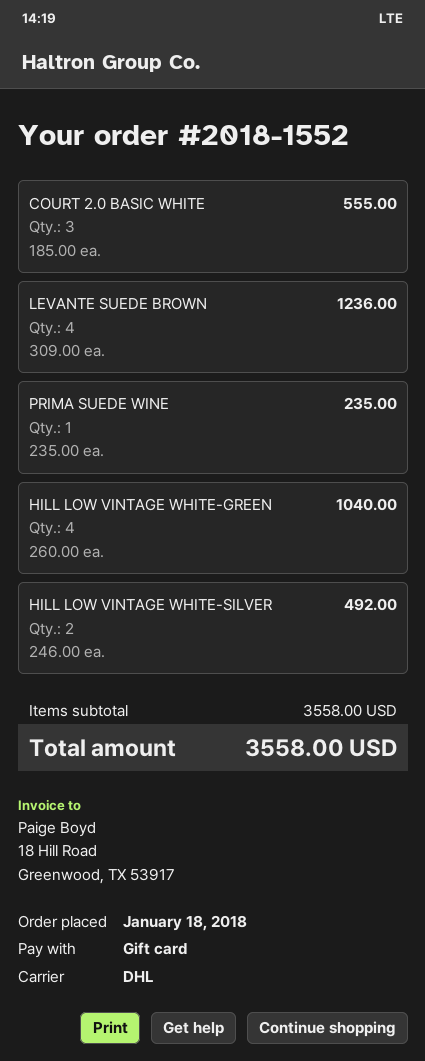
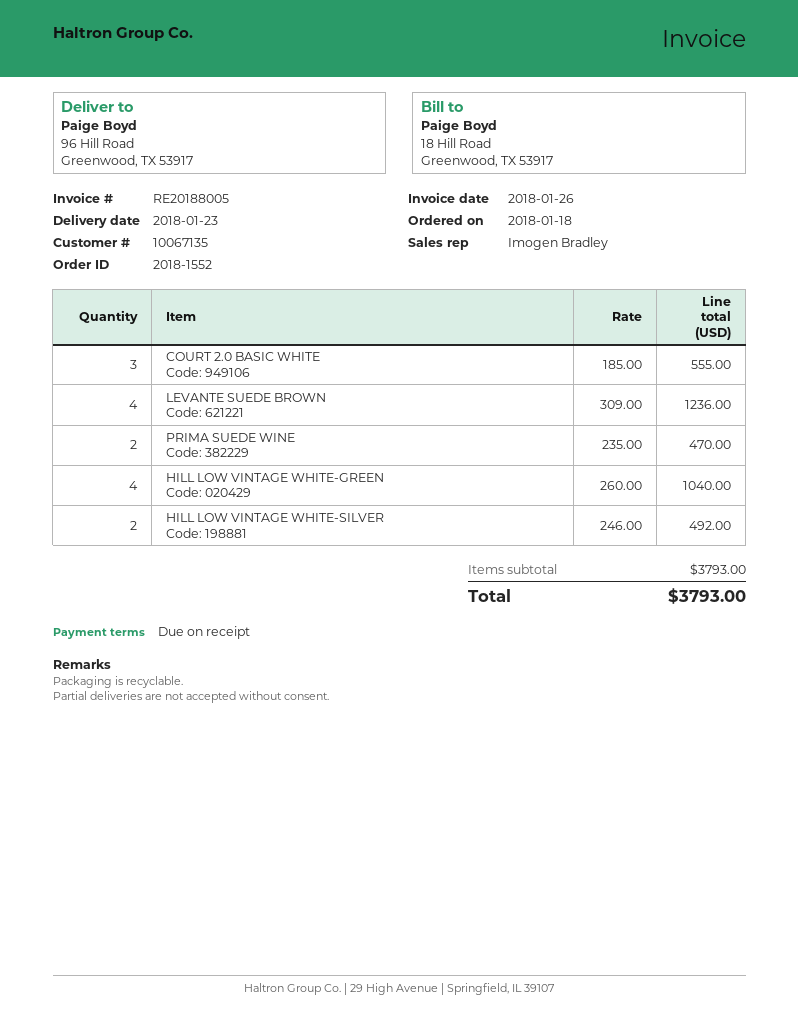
PRIMA SUEDE WINE: 1 x 235.00 = 235.00 -> 2 x 235.00 = 470.00
subtotal: 3558.00 -> 3793.00
total: 3558.00 -> 3793.00

